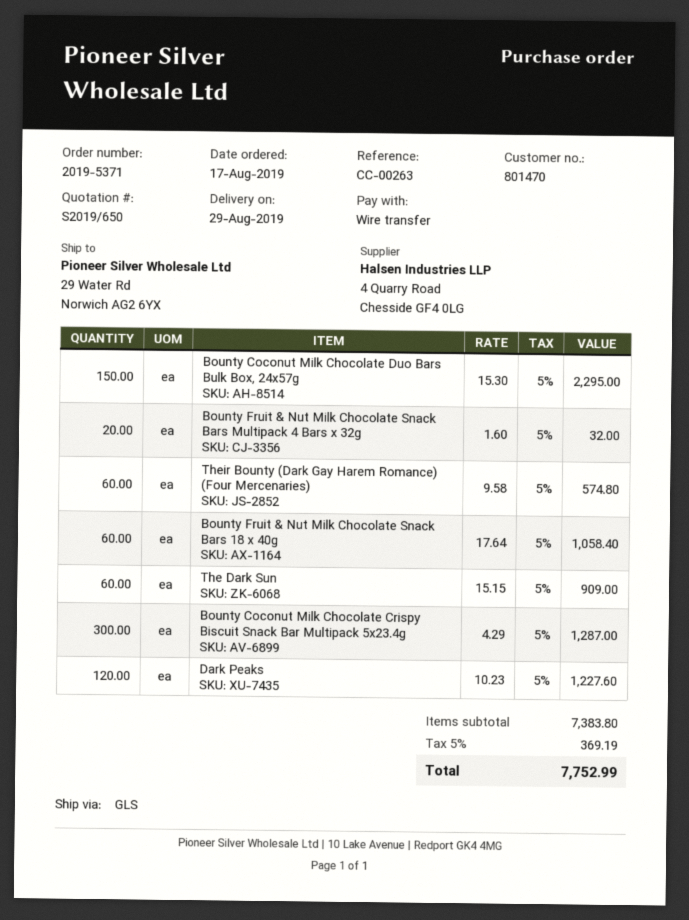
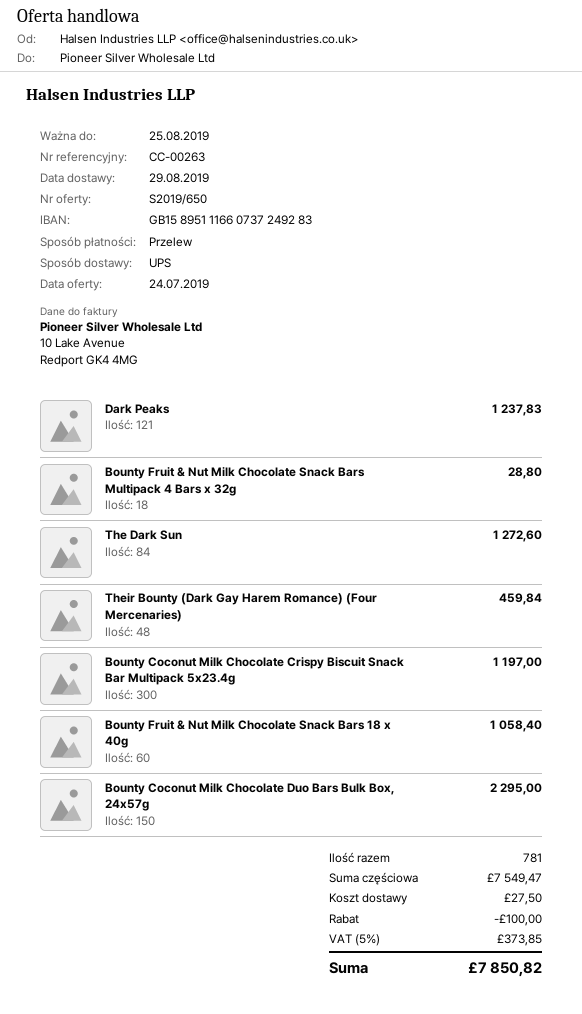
shipping method: GLS -> UPS
Bounty Fruit & Nut Milk Chocolate Snack Bars Multipack 4 Bars x 32g: 20 for 32.00 -> 18 for 28.80
Their Bounty (Dark Gay Harem Romance) (Four Mercenaries): 60 for 574.80 -> 48 for 459.84
The Dark Sun: 60 for 909.00 -> 84 for 1272.60
Bounty Coconut Milk Chocolate Crispy Biscuit Snack Bar Multipack 5x23.4g: 300 for 1287.00 -> 300 for 1197.00
Dark Peaks: 120 for 1227.60 -> 121 for 1237.83
subtotal: 7383.80 -> 7549.47
discount: none -> 100.00
shipping: none -> 27.50
tax: 5% = 369.19 -> 5% = 373.85
total: 7752.99 -> 7850.82

